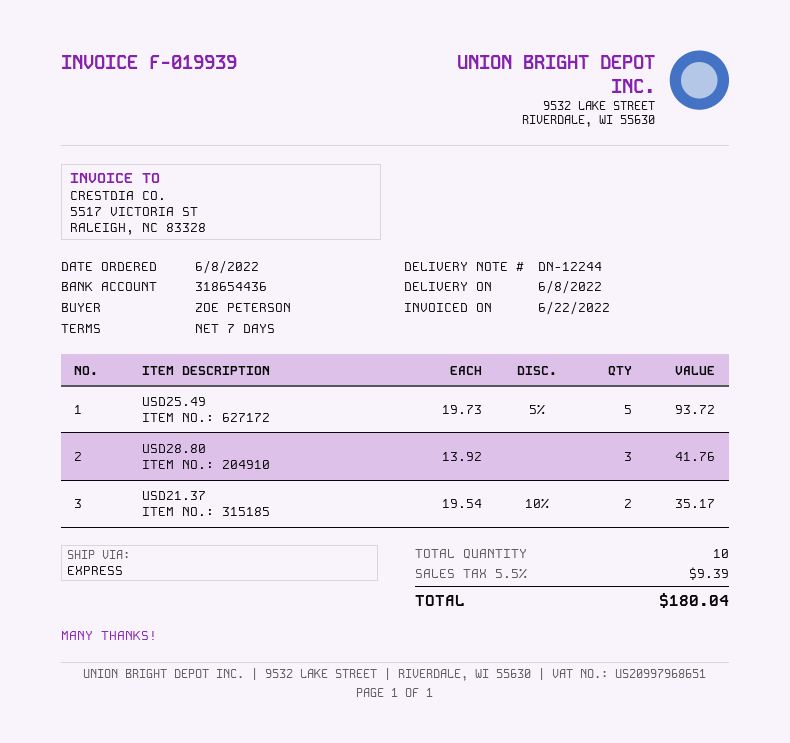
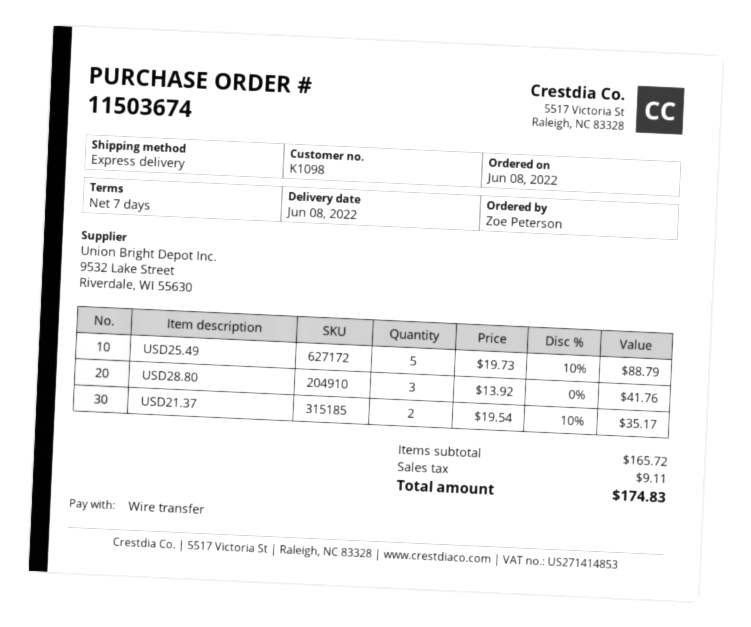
USD25.49: 5 x 19.73 - 5% = 93.72 -> 5 x 19.73 - 10% = 88.79
tax: 9.39 -> 9.11
total: 180.04 -> 174.83

